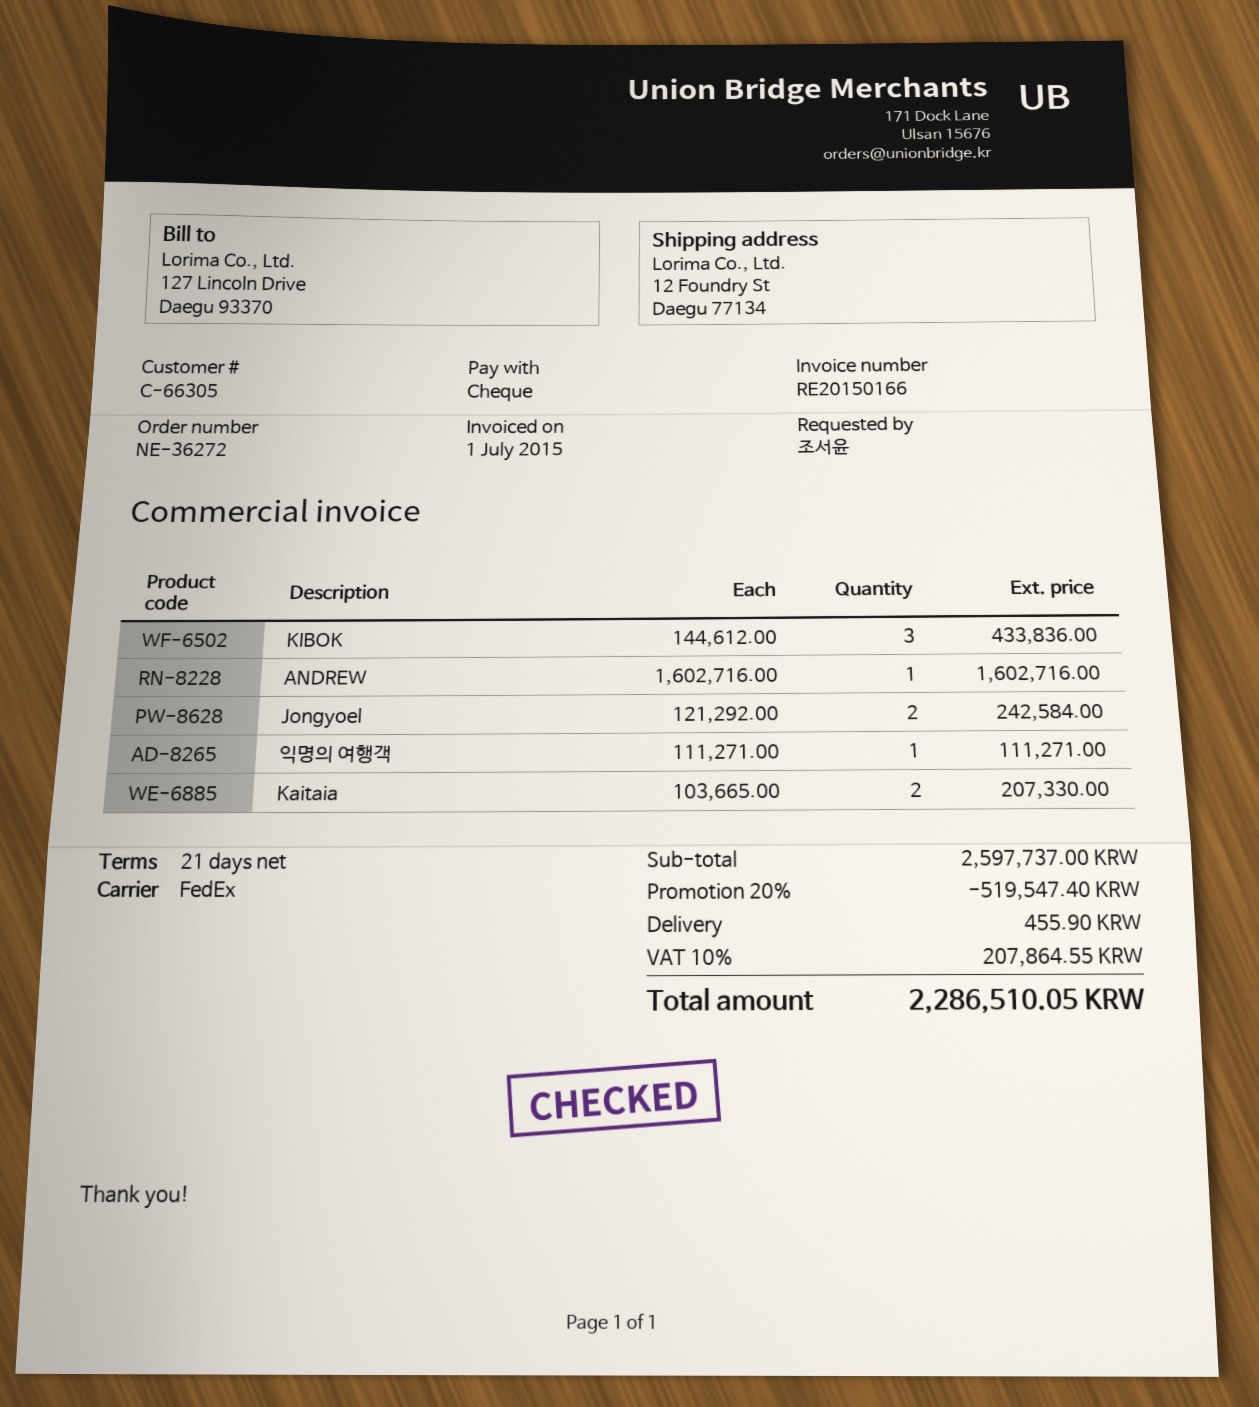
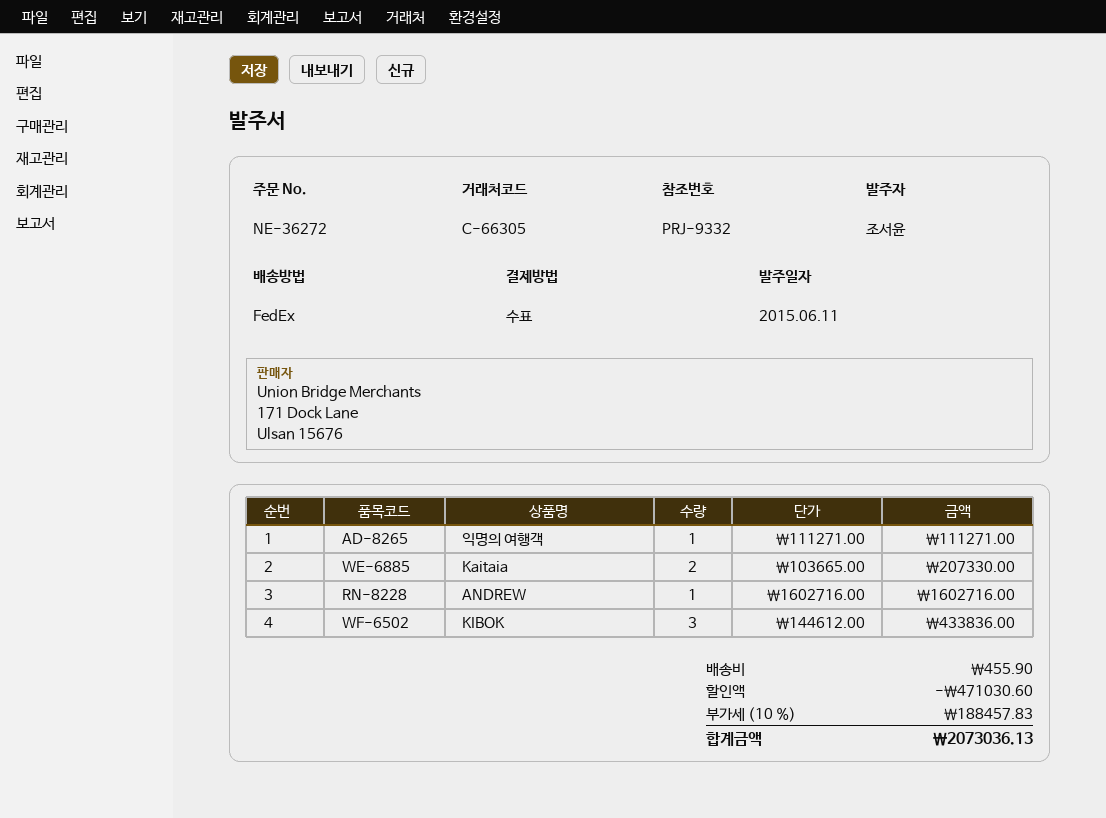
Jongyoel: 2 x 121292.00 = 242584.00 -> none
discount: 519547.40 -> 471030.60
tax: 10% = 207864.55 -> 10% = 188457.83
total: 2286510.05 -> 2073036.13

